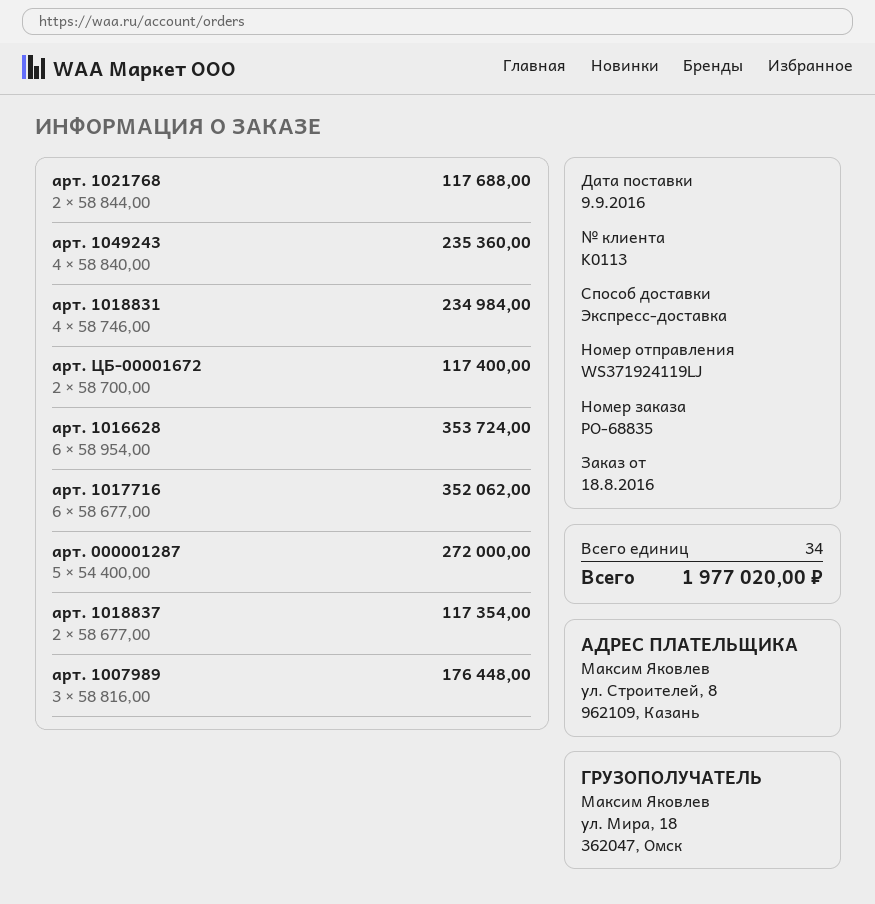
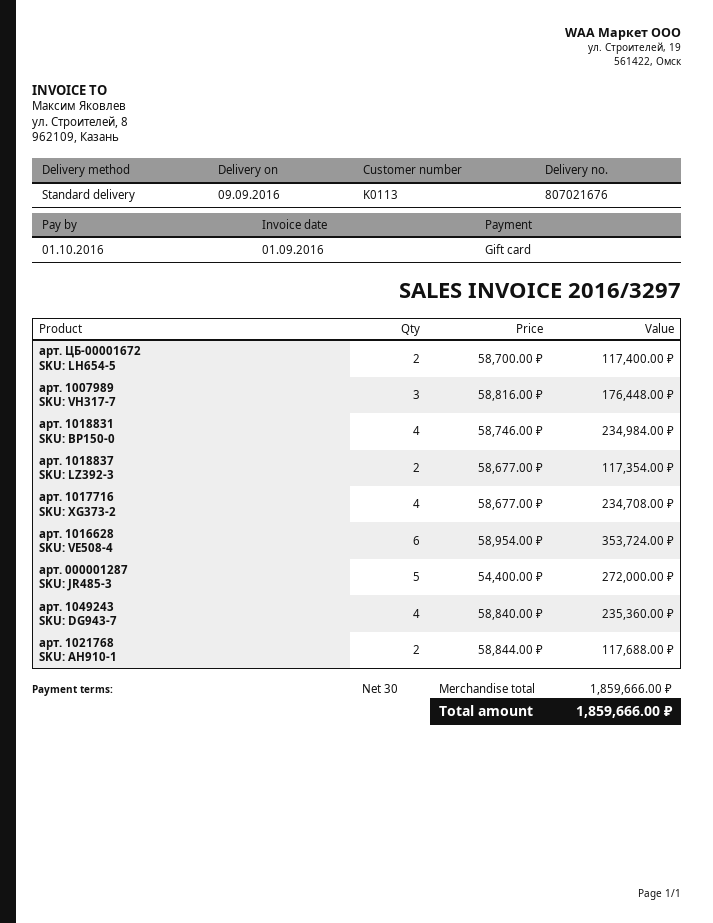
shipping method: express -> standard
арт. 1017716: 6 x 58677.00 = 352062.00 -> 4 x 58677.00 = 234708.00
total: 1977020.00 -> 1859666.00

